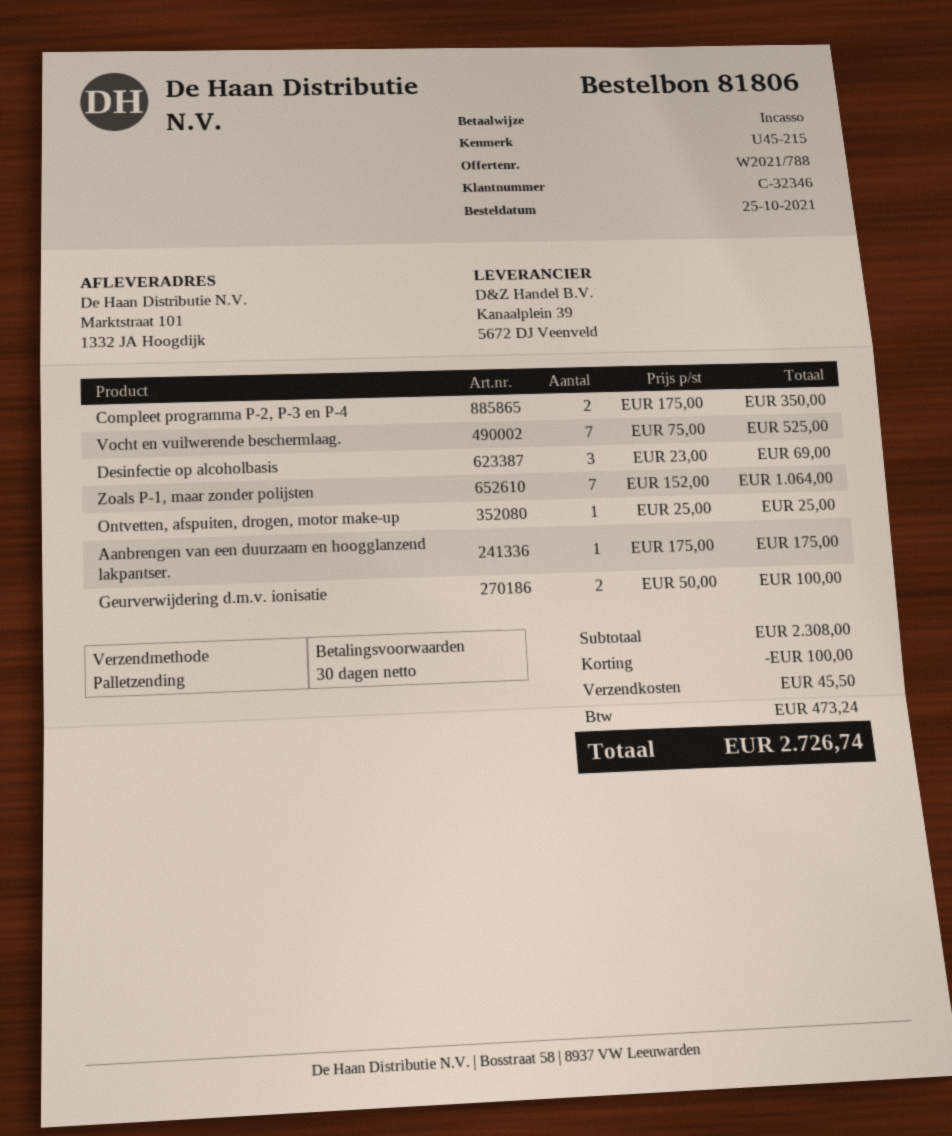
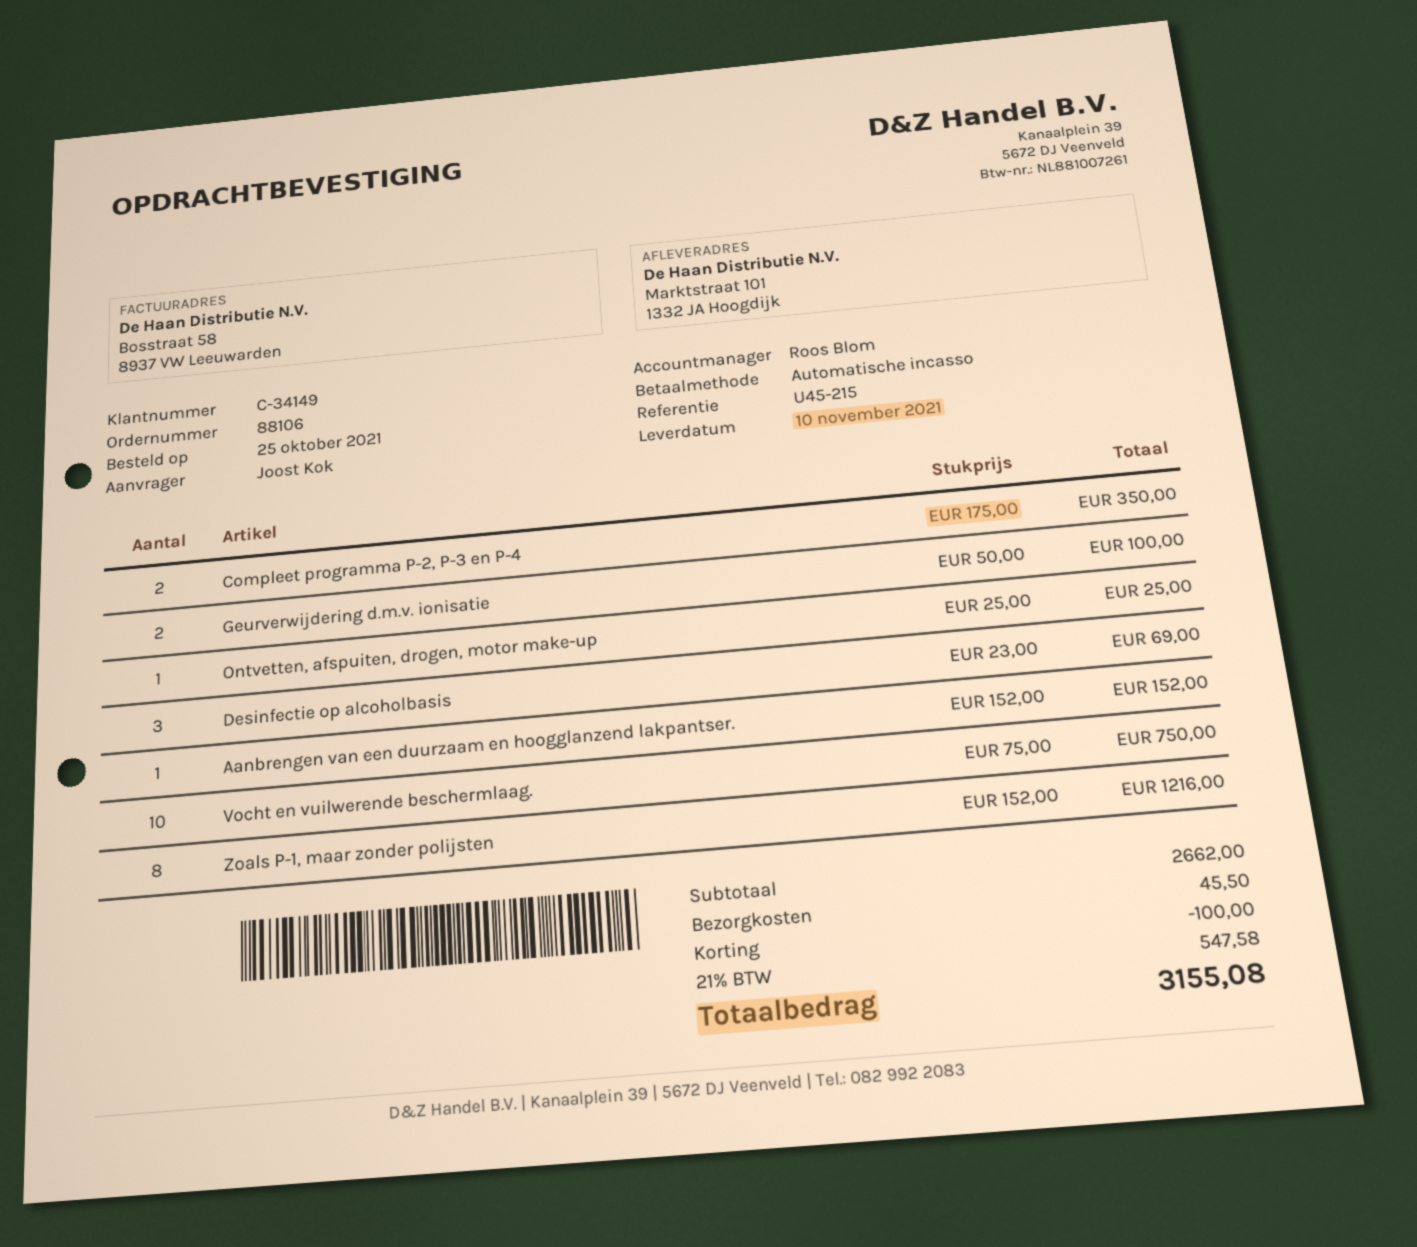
order number: 81806 -> 88106
customer number: C-32346 -> C-34149
Vocht en vuilwerende beschermlaag.: 7 x 75.00 = 525.00 -> 10 x 75.00 = 750.00
Zoals P-1, maar zonder polijsten: 7 x 152.00 = 1064.00 -> 8 x 152.00 = 1216.00
Aanbrengen van een duurzaam en hoogglanzend lakpantser.: 1 x 175.00 = 175.00 -> 1 x 152.00 = 152.00
subtotal: 2308.00 -> 2662.00
tax: 473.24 -> 547.58
total: 2726.74 -> 3155.08

